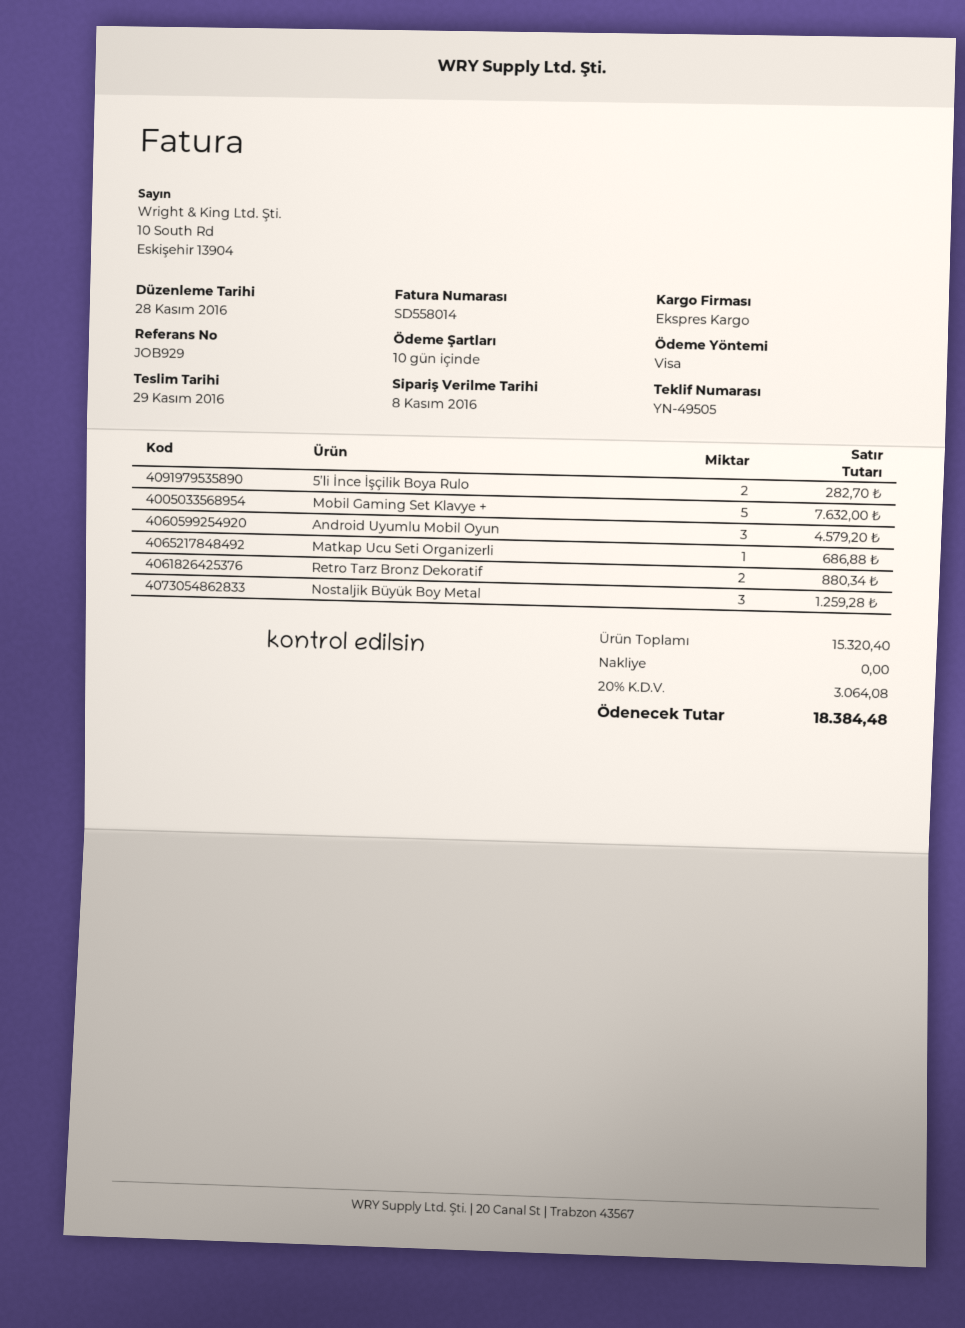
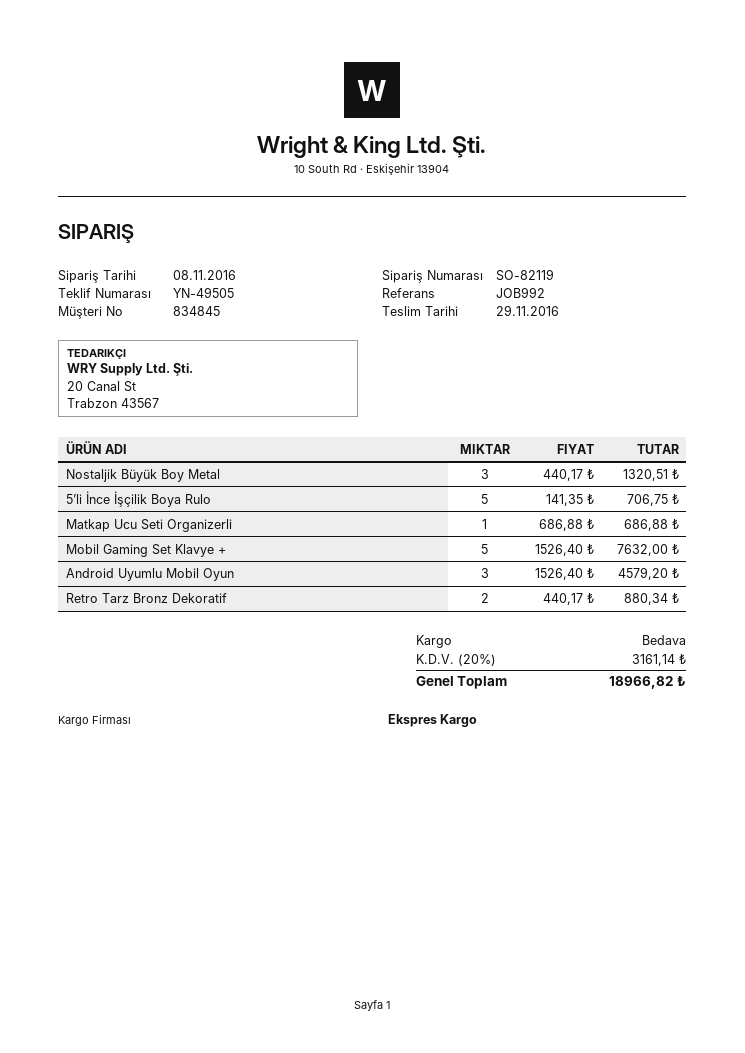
reference: JOB929 -> JOB992
5’li İnce İşçilik Boya Rulo: 2 for 282.70 -> 5 for 706.75
Nostaljik Büyük Boy Metal: 3 for 1259.28 -> 3 for 1320.51
tax: 20% = 3064.08 -> 20% = 3161.14
total: 18384.48 -> 18966.82

